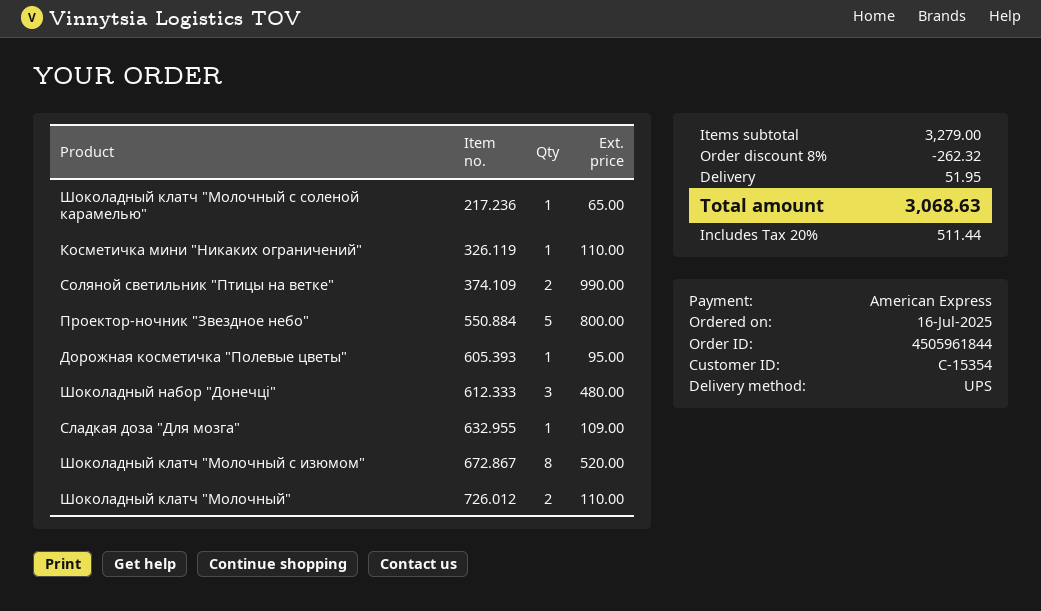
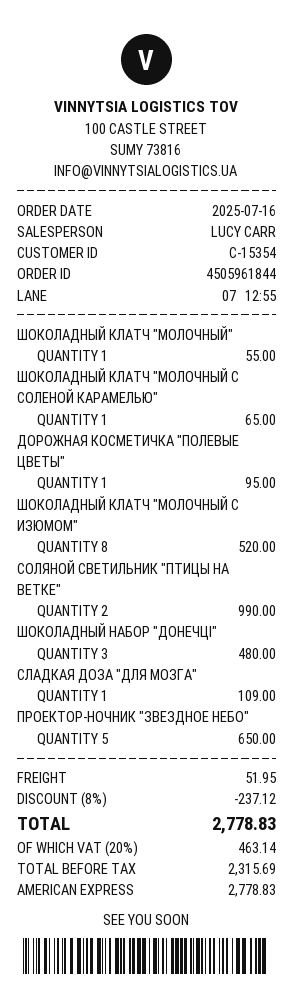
Косметичка мини "Никаких ограничений": 1 for 110.00 -> none
Проектор-ночник "Звездное небо": 5 for 800.00 -> 5 for 650.00
Шоколадный клатч "Молочный": 2 for 110.00 -> 1 for 55.00
discount: 8% = 262.32 -> 8% = 237.12
tax: 20% = 511.44 -> 20% = 463.14
total: 3068.63 -> 2778.83

